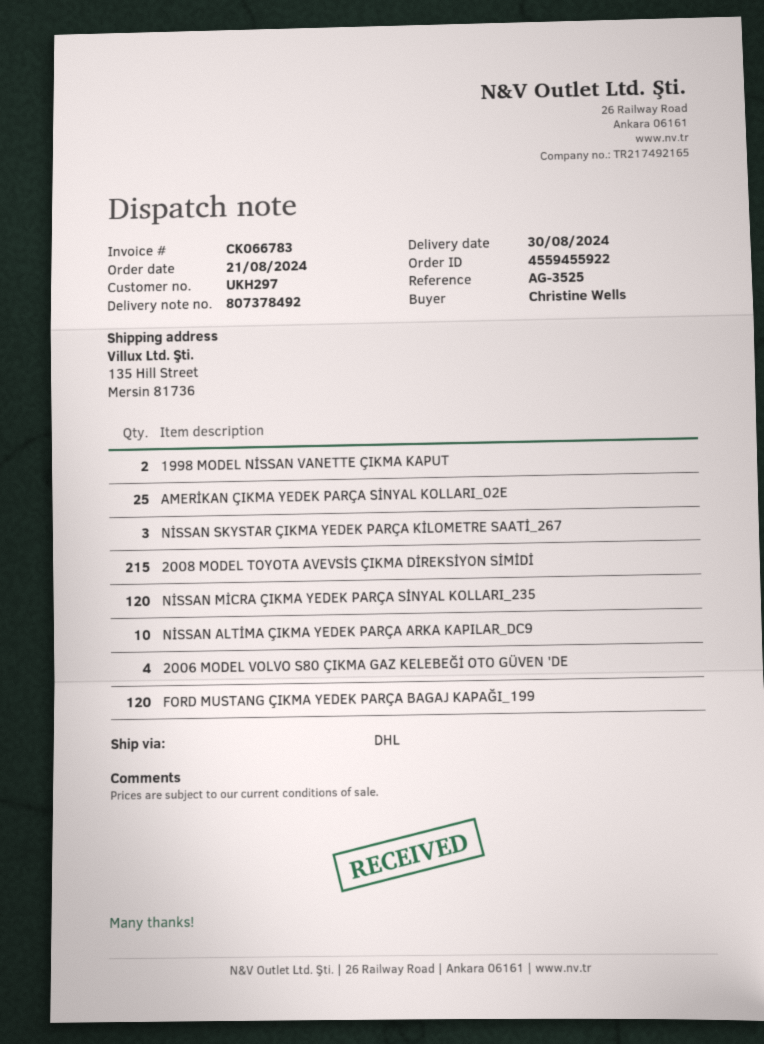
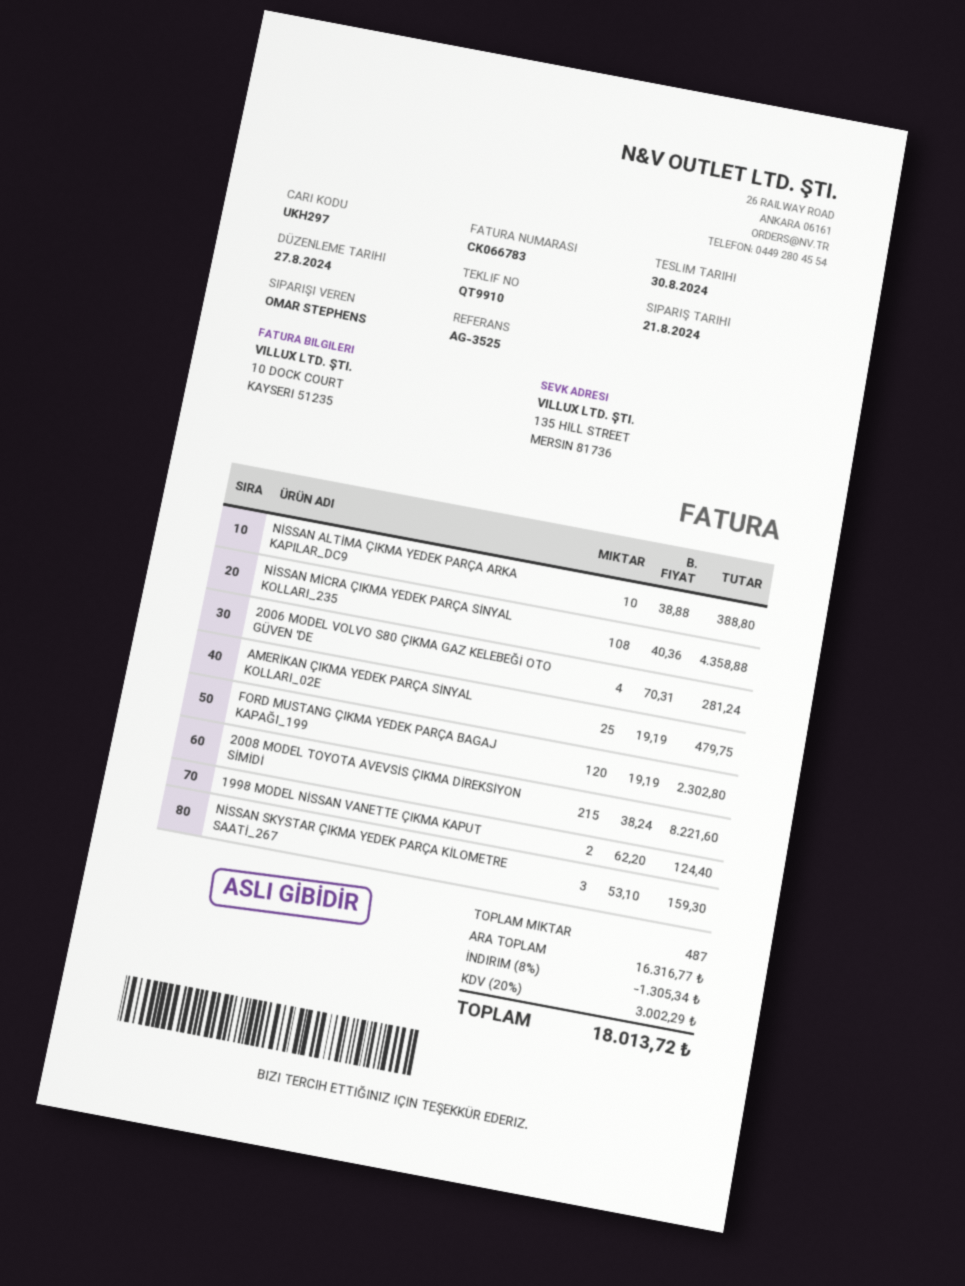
ordered by: Christine Wells -> OMAR STEPHENS
NİSSAN MİCRA ÇIKMA YEDEK PARÇA SİNYAL KOLLARI_235: 120 -> 108

